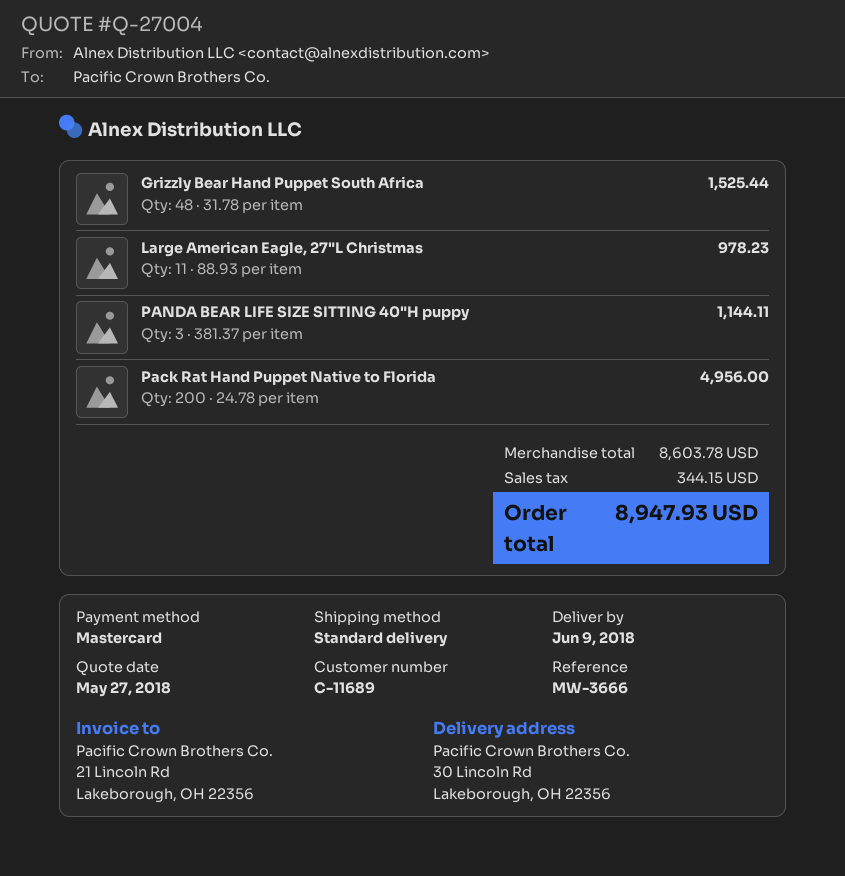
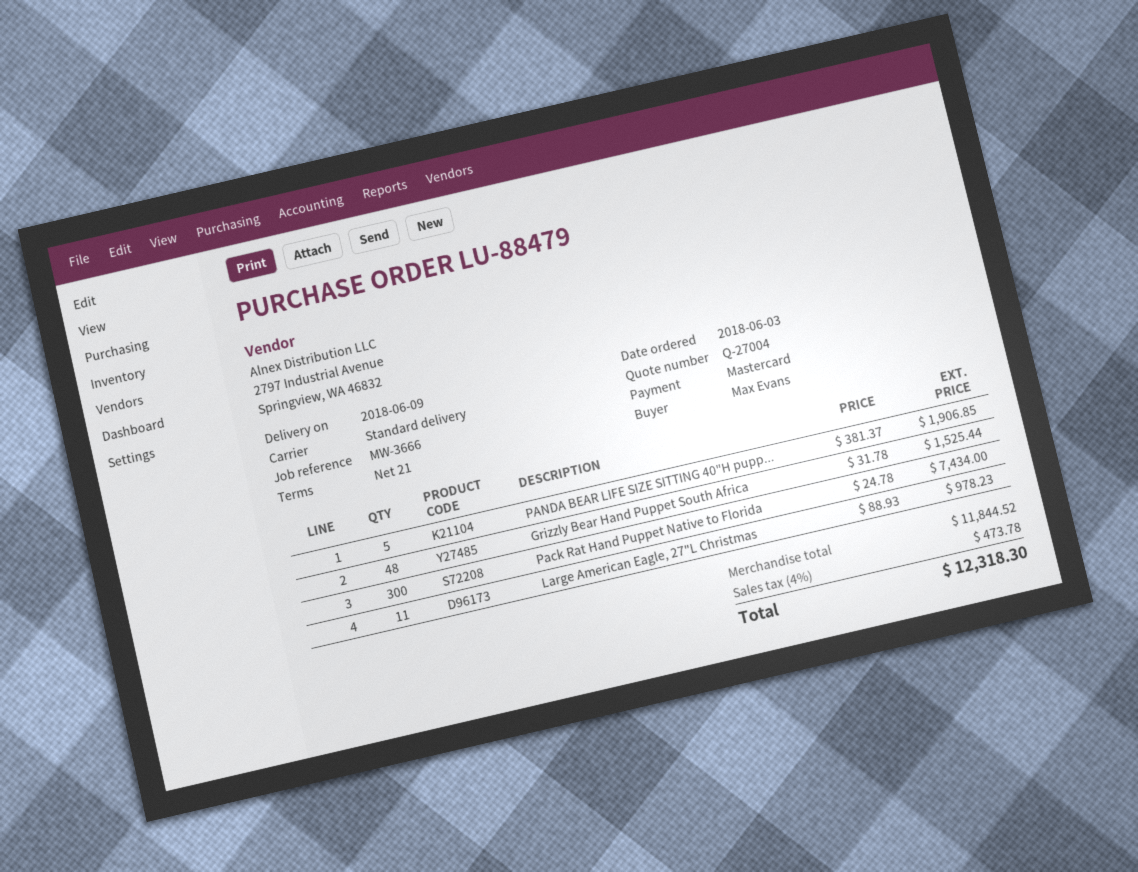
PANDA BEAR LIFE SIZE SITTING 40"H puppy: 3 x 381.37 = 1144.11 -> 5 x 381.37 = 1906.85
Pack Rat Hand Puppet Native to Florida: 200 x 24.78 = 4956.00 -> 300 x 24.78 = 7434.00
subtotal: 8603.78 -> 11844.52
tax: 344.15 -> 473.78
total: 8947.93 -> 12318.30

